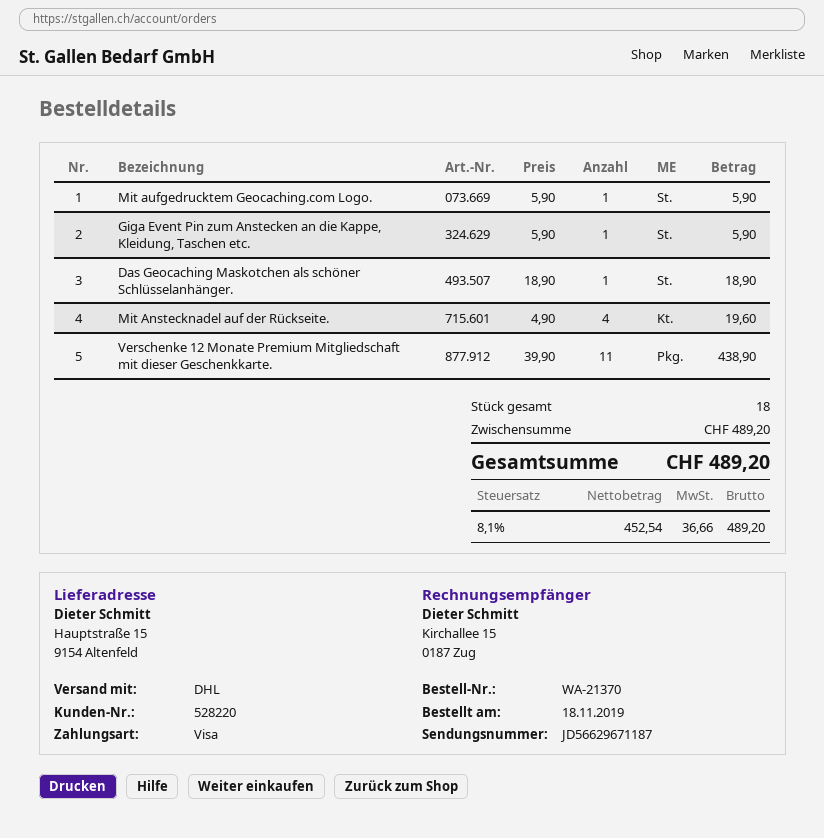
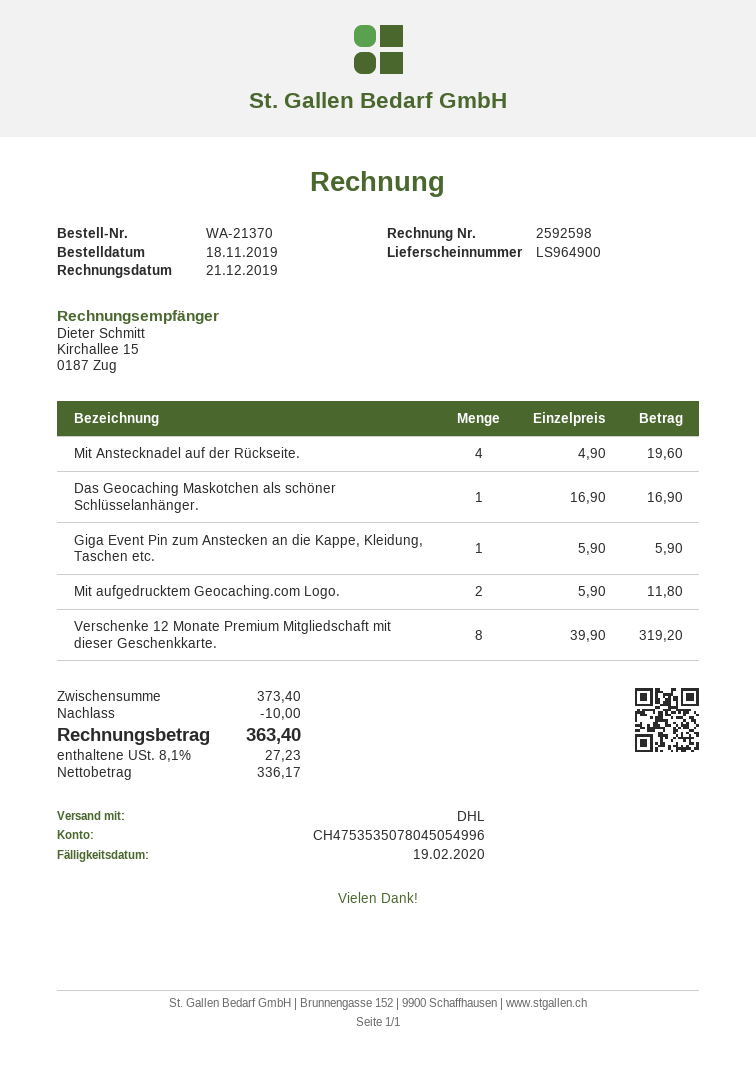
Mit aufgedrucktem Geocaching.com Logo.: 1 x 5.90 = 5.90 -> 2 x 5.90 = 11.80
Das Geocaching Maskotchen als schöner Schlüsselanhänger.: 1 x 18.90 = 18.90 -> 1 x 16.90 = 16.90
Verschenke 12 Monate Premium Mitgliedschaft mit dieser Geschenkkarte.: 11 x 39.90 = 438.90 -> 8 x 39.90 = 319.20
subtotal: 489.20 -> 373.40
discount: none -> 10.00
net: 452.54 -> 336.17
tax: 8.1% = 36.66 -> 8.1% = 27.23
total: 489.20 -> 363.40

